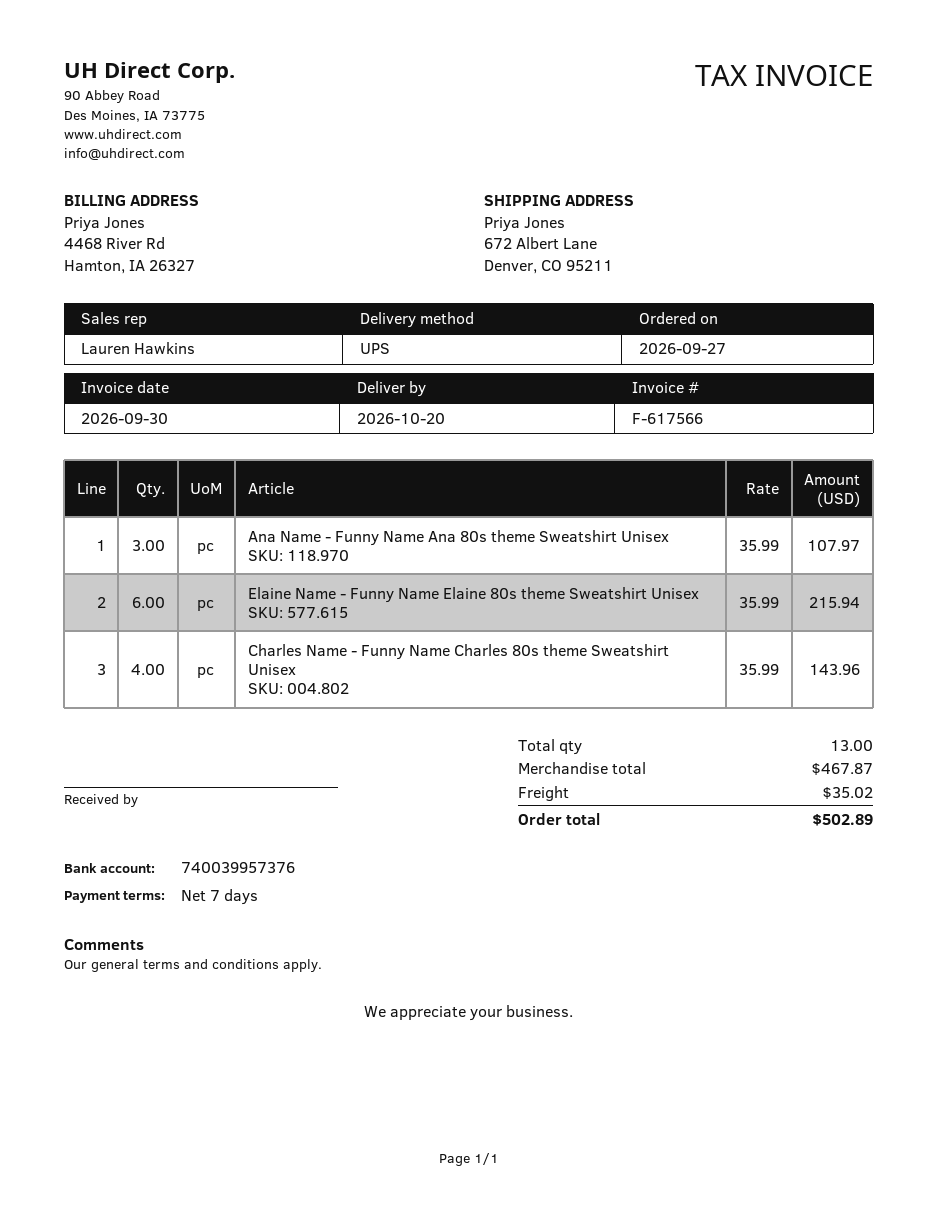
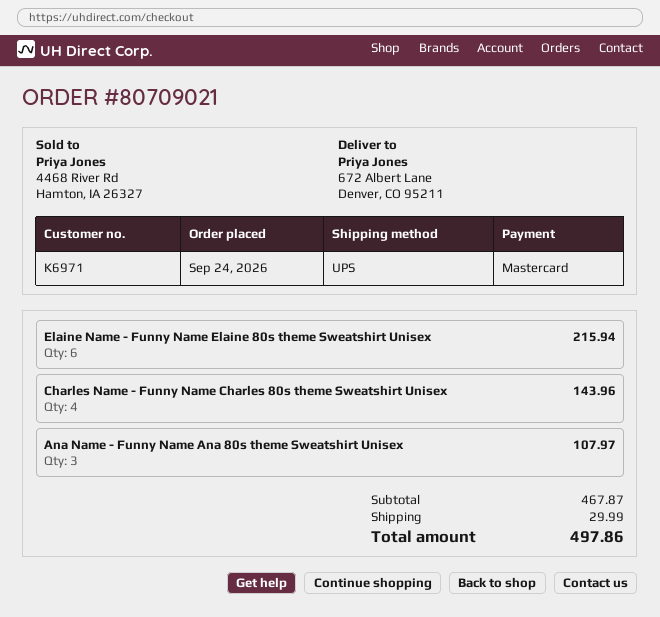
order date: 2026-09-27 -> 2026-09-24
shipping: 35.02 -> 29.99
total: 502.89 -> 497.86

